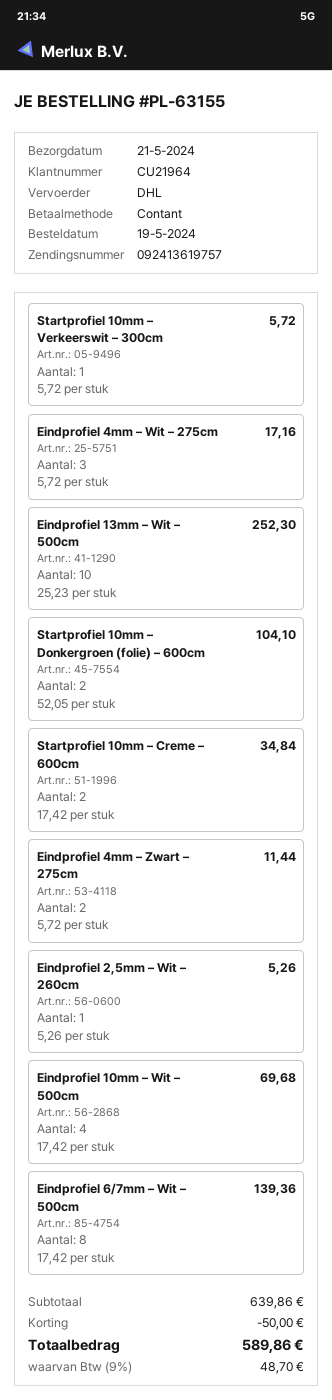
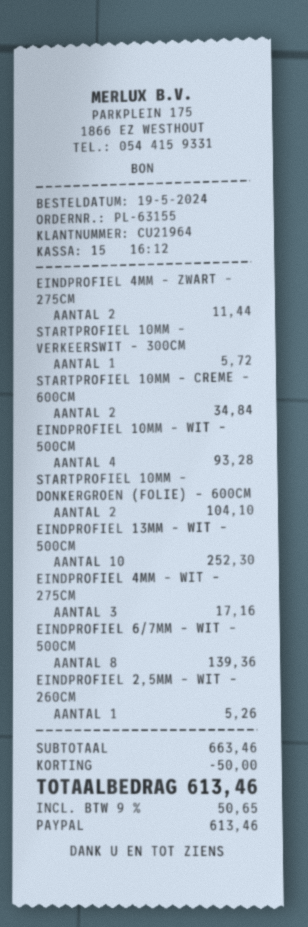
payment method: cash -> PayPal
Eindprofiel 10mm – Wit – 500cm: 4 for 69.68 -> 4 for 93.28
subtotal: 639.86 -> 663.46
tax: 9% = 48.70 -> 9% = 50.65
total: 589.86 -> 613.46

